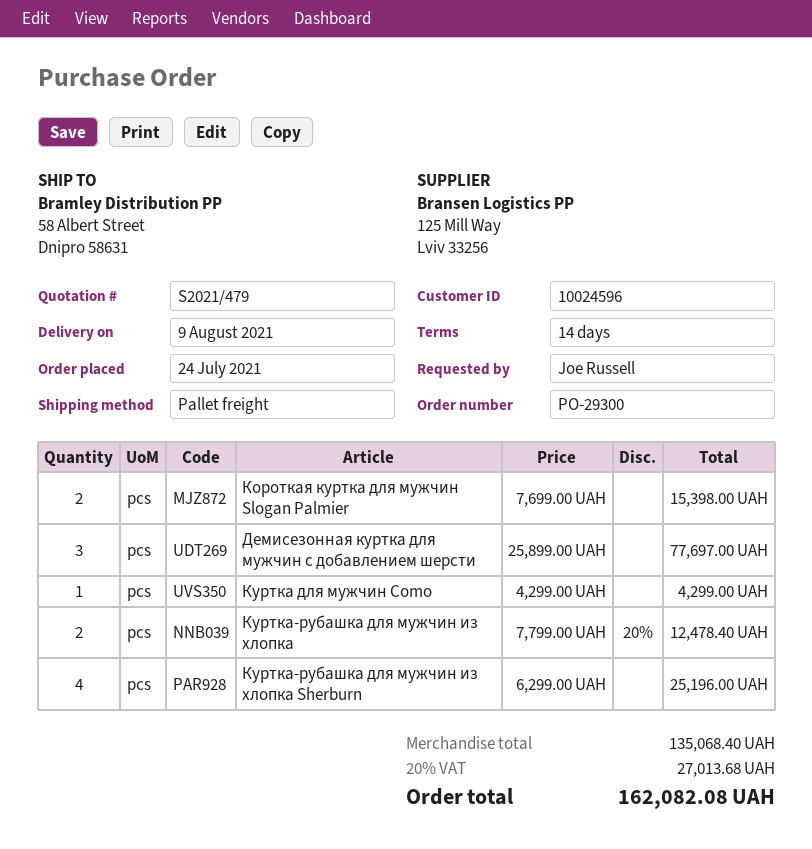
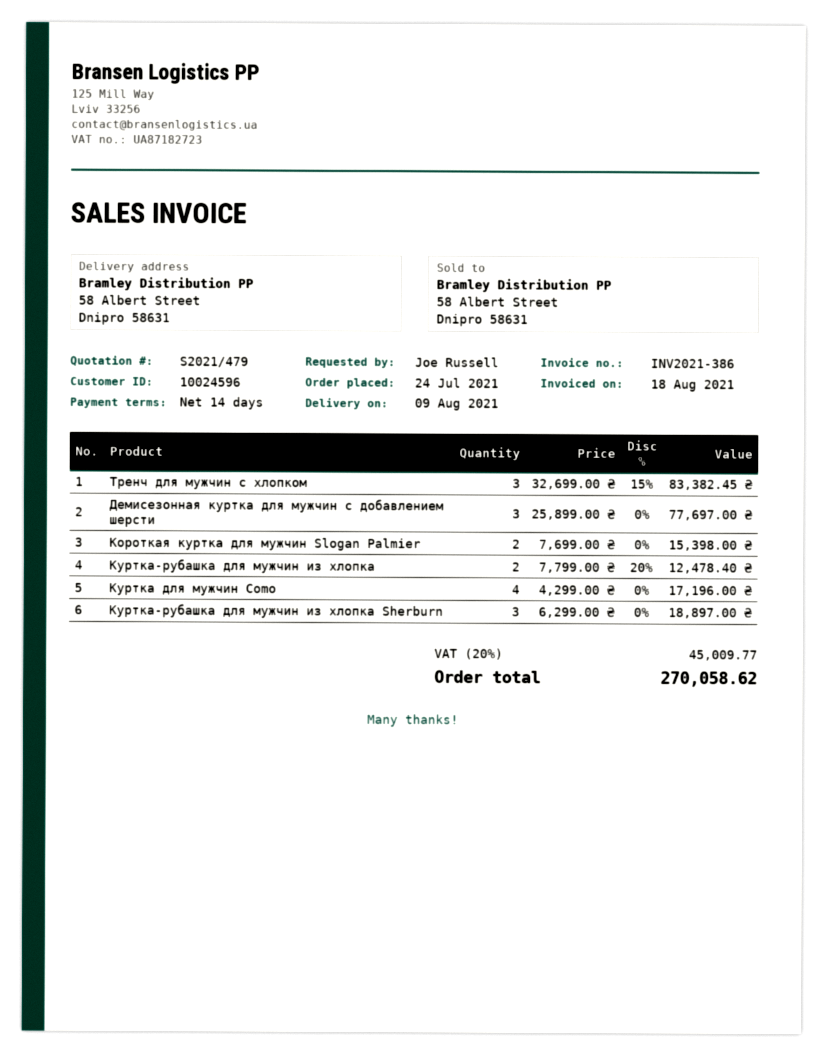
Куртка для мужчин Como: 1 x 4299.00 = 4299.00 -> 4 x 4299.00 = 17196.00
Куртка-рубашка для мужчин из хлопка Sherburn: 4 x 6299.00 = 25196.00 -> 3 x 6299.00 = 18897.00
Тренч для мужчин с хлопком: none -> 3 x 32699.00 - 15% = 83382.45
tax: 20% = 27013.68 -> 20% = 45009.77
total: 162082.08 -> 270058.62

